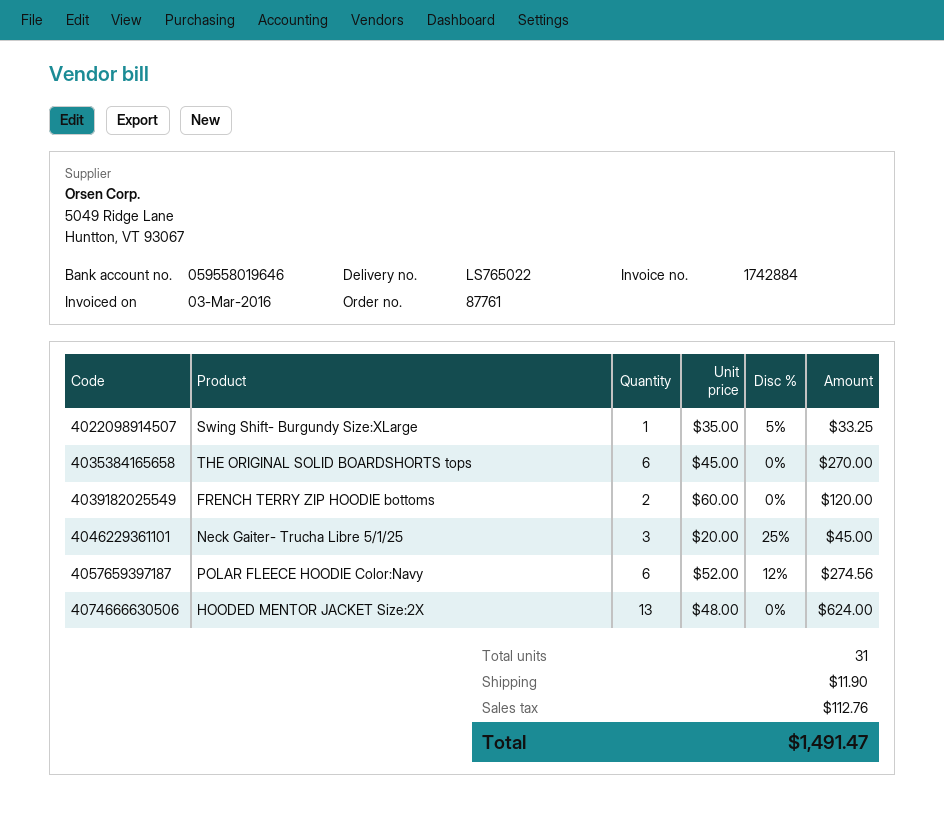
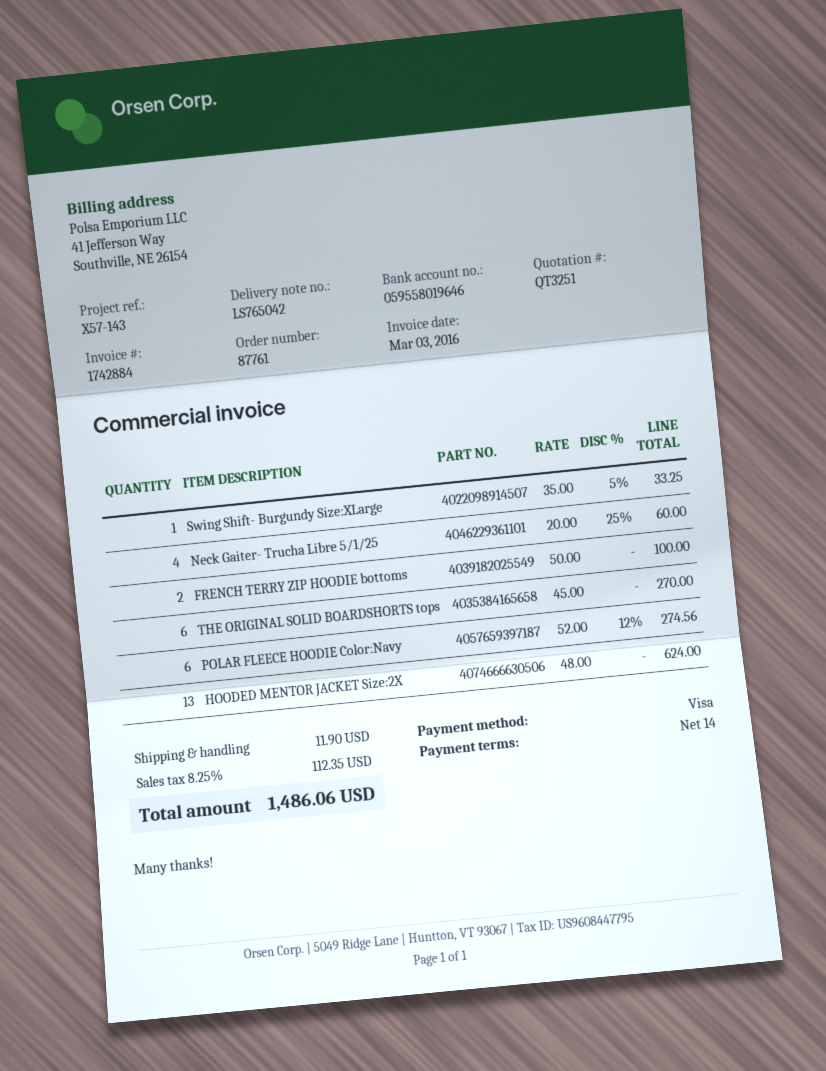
delivery note number: LS765022 -> LS765042
FRENCH TERRY ZIP HOODIE bottoms: 2 x 60.00 = 120.00 -> 2 x 50.00 = 100.00
Neck Gaiter- Trucha Libre 5/1/25: 3 x 20.00 - 25% = 45.00 -> 4 x 20.00 - 25% = 60.00
tax: 112.76 -> 112.35
total: 1491.47 -> 1486.06

